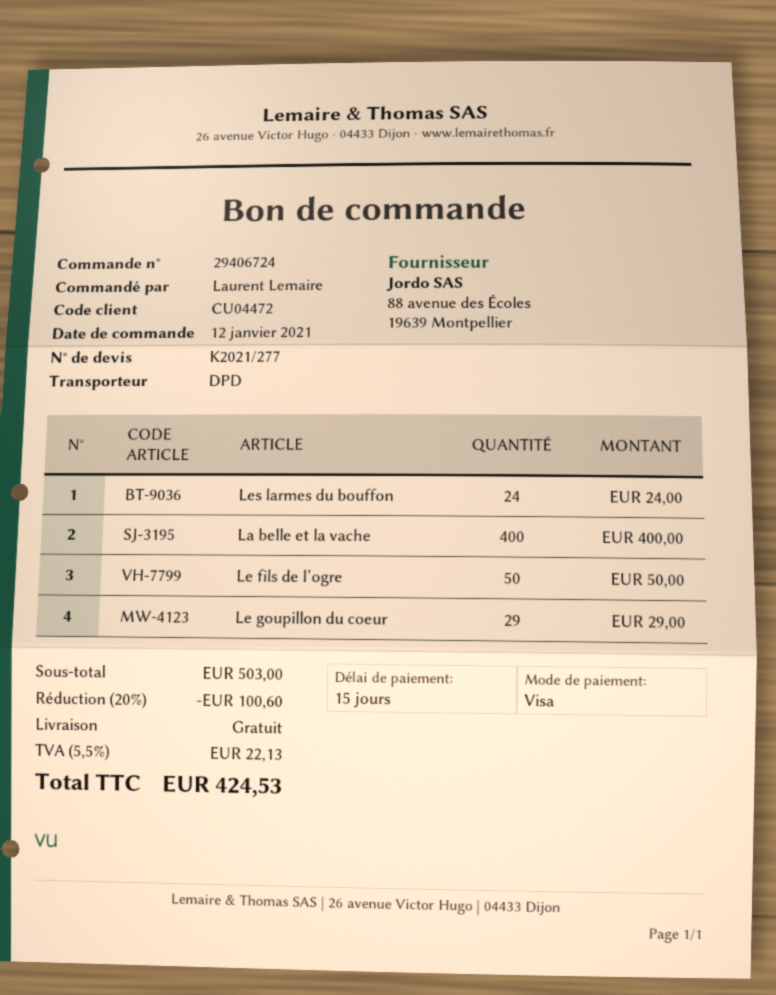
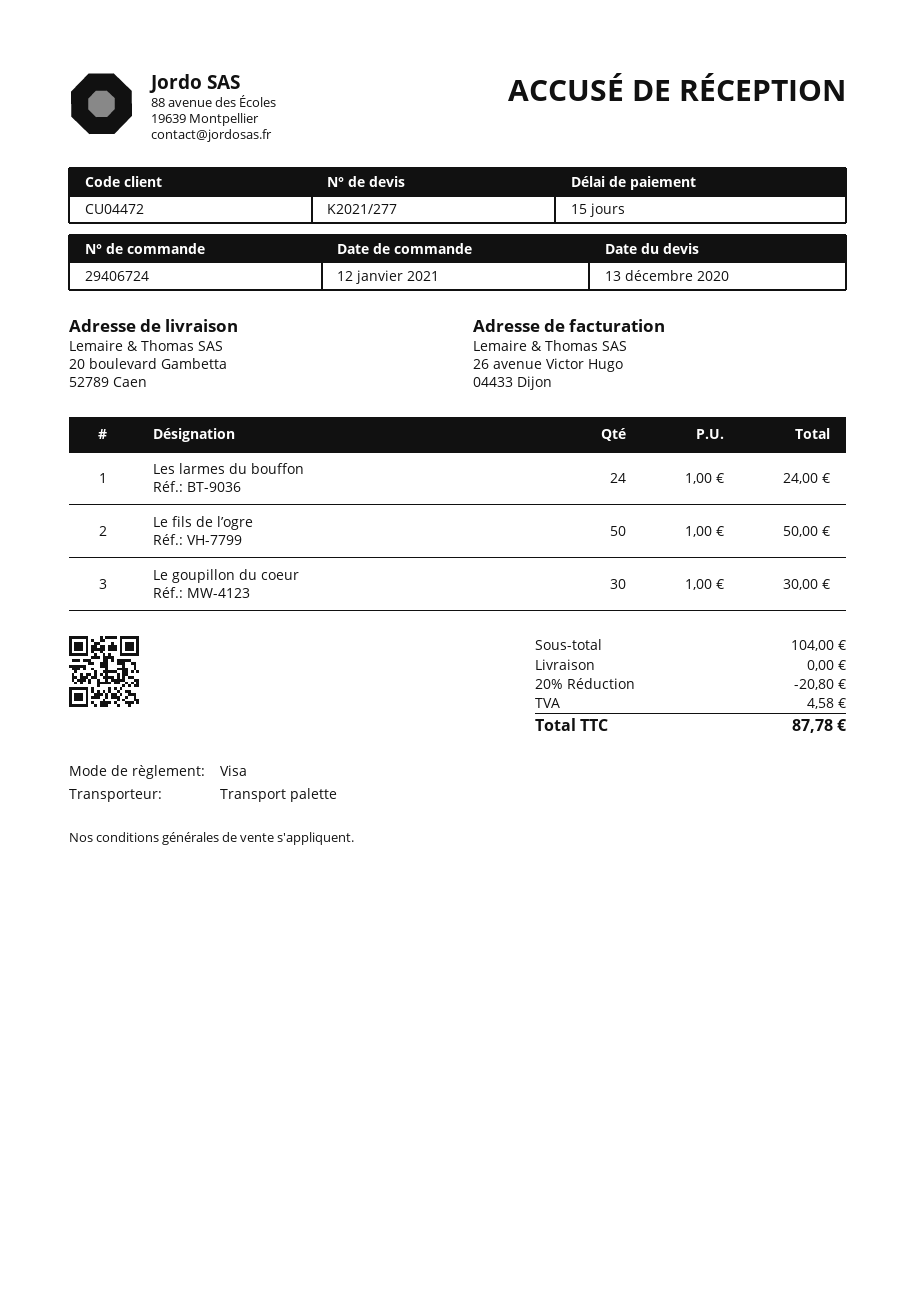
shipping method: DPD -> pallet freight
La belle et la vache: 400 for 400.00 -> none
Le goupillon du coeur: 29 for 29.00 -> 30 for 30.00
subtotal: 503.00 -> 104.00
discount: 20% = 100.60 -> 20% = 20.80
tax: 22.13 -> 4.58
total: 424.53 -> 87.78

